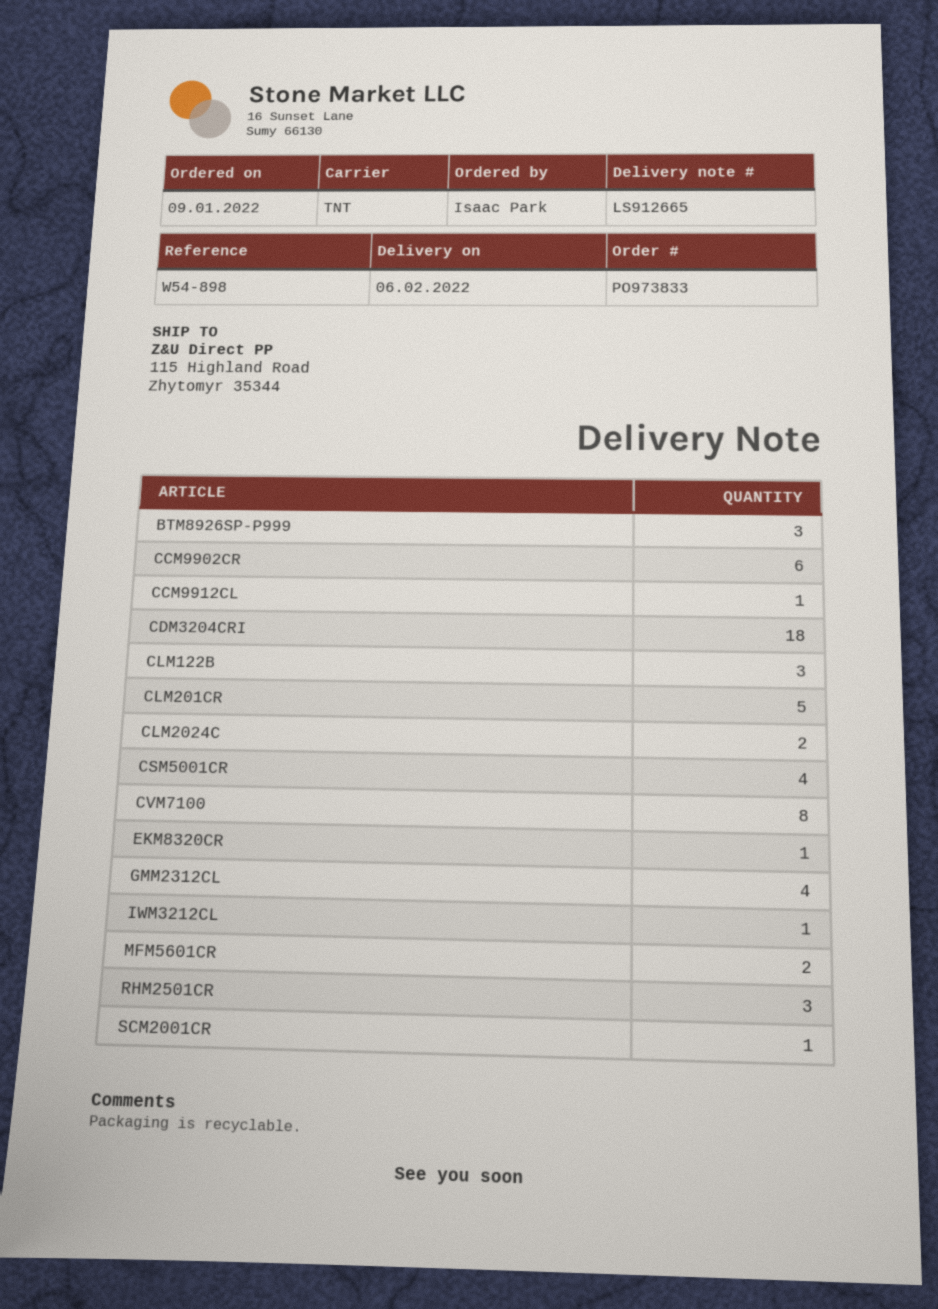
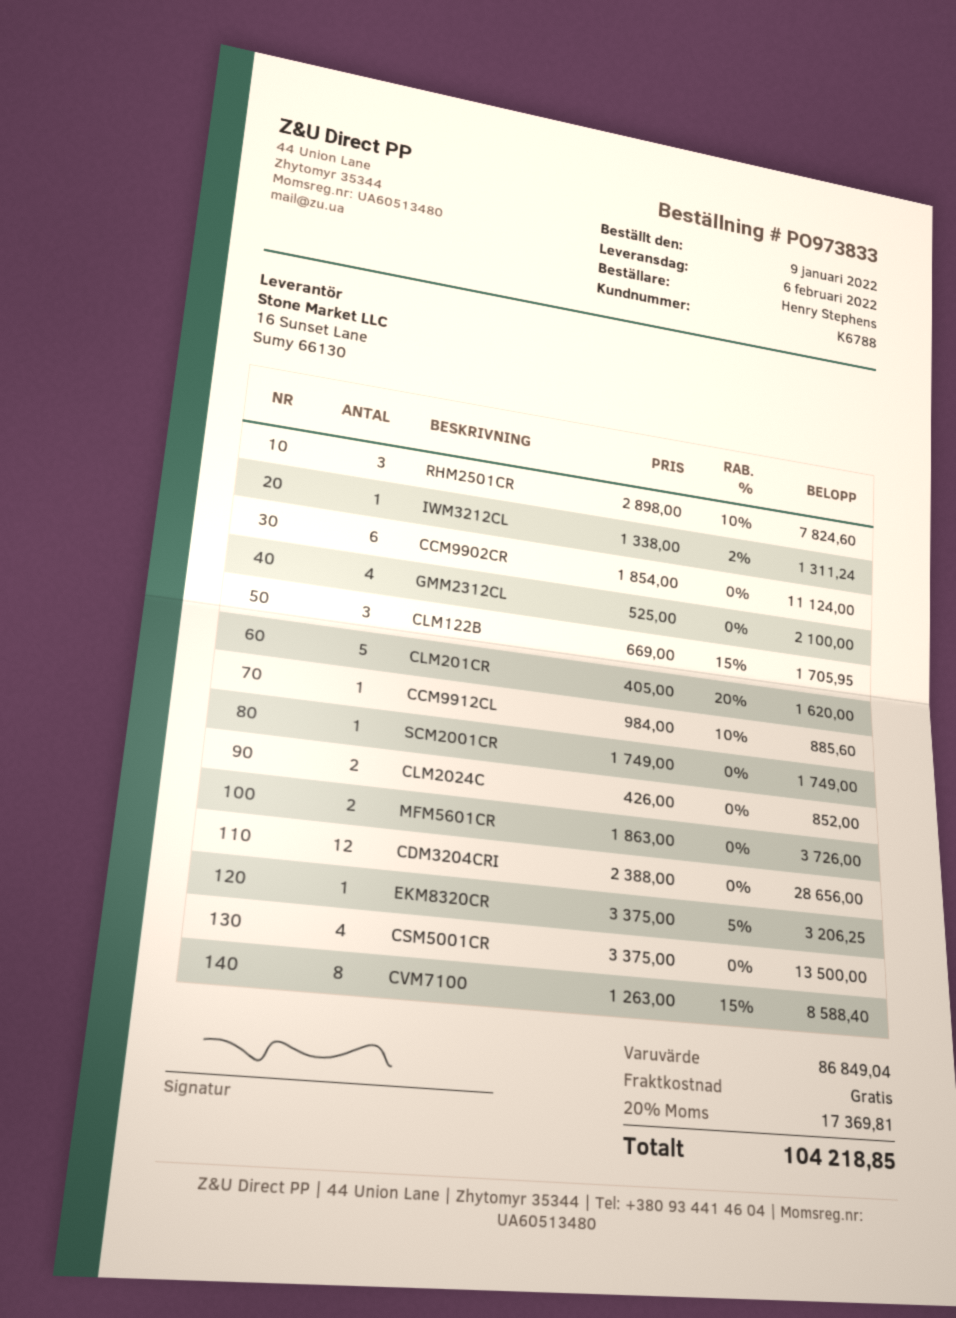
ordered by: Isaac Park -> Henry Stephens
BTM8926SP-P999: 3 -> none
CDM3204CRI: 18 -> 12

